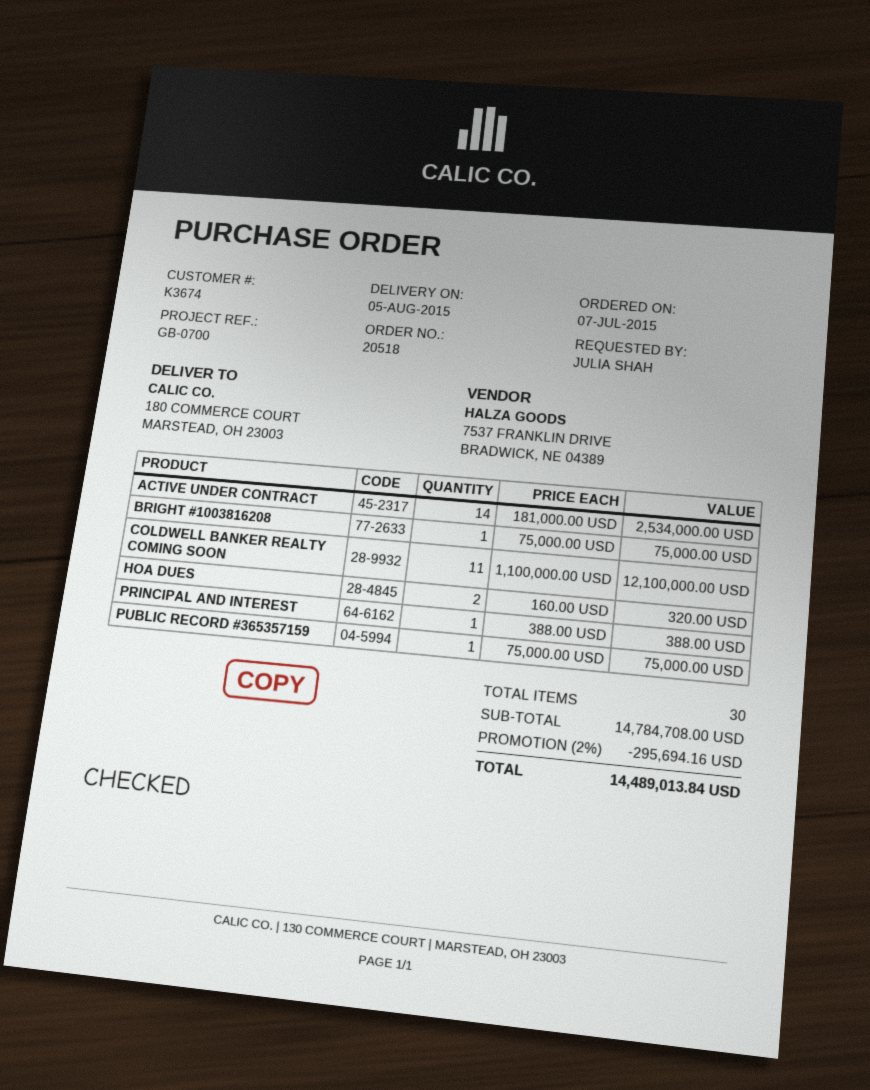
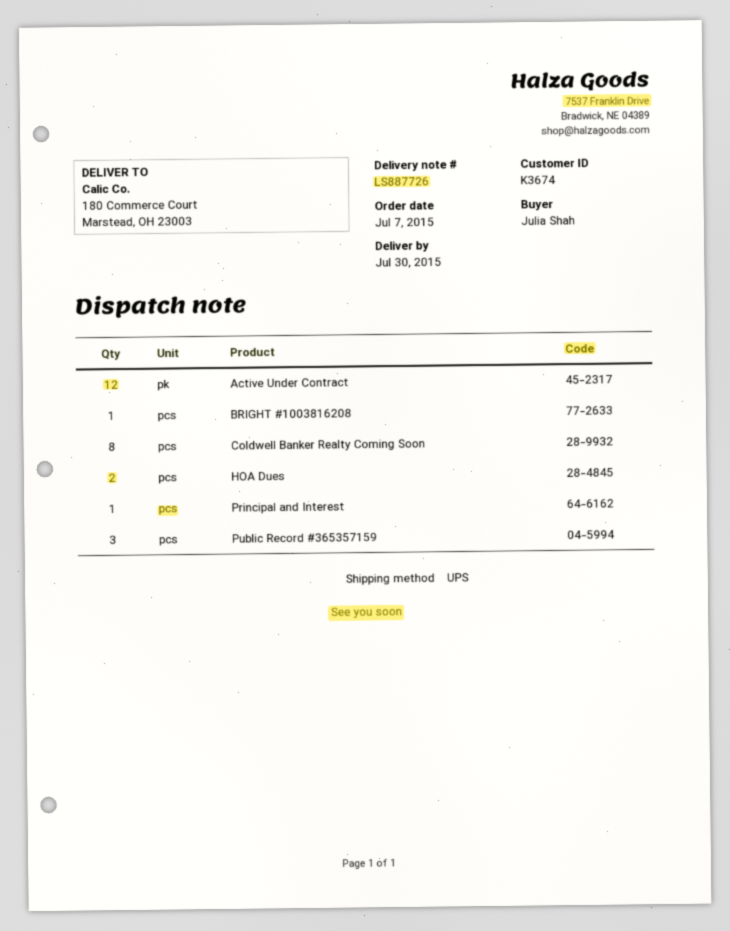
delivery date: 2015-08-05 -> 2015-07-30
ACTIVE UNDER CONTRACT: 14 -> 12
COLDWELL BANKER REALTY COMING SOON: 11 -> 8
PUBLIC RECORD #365357159: 1 -> 3

